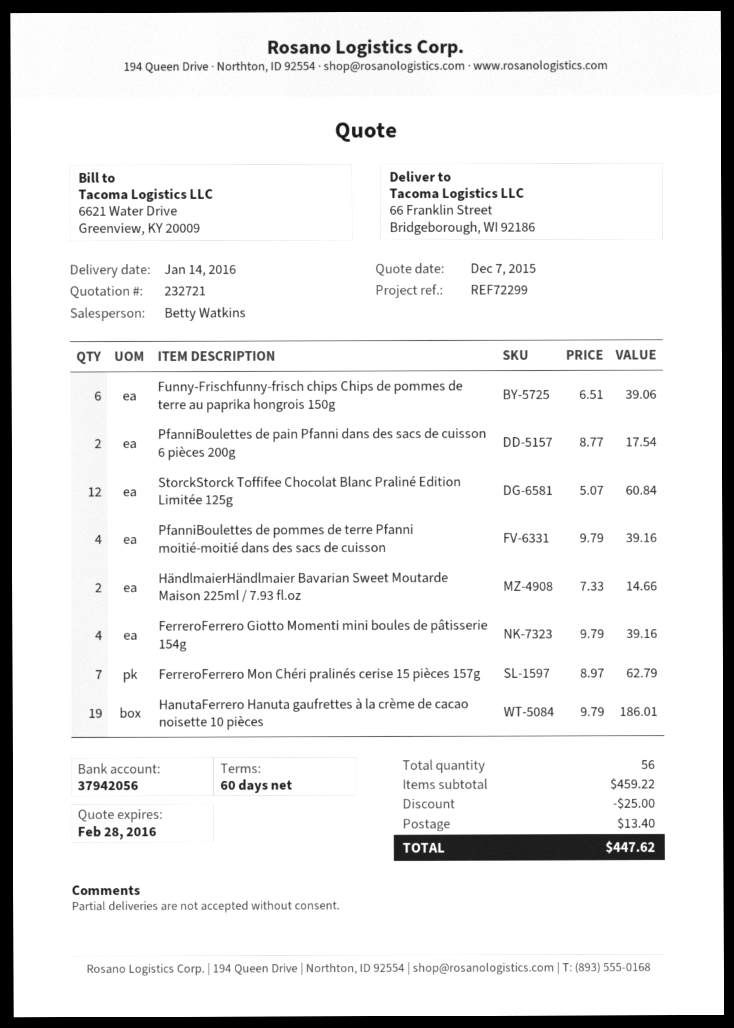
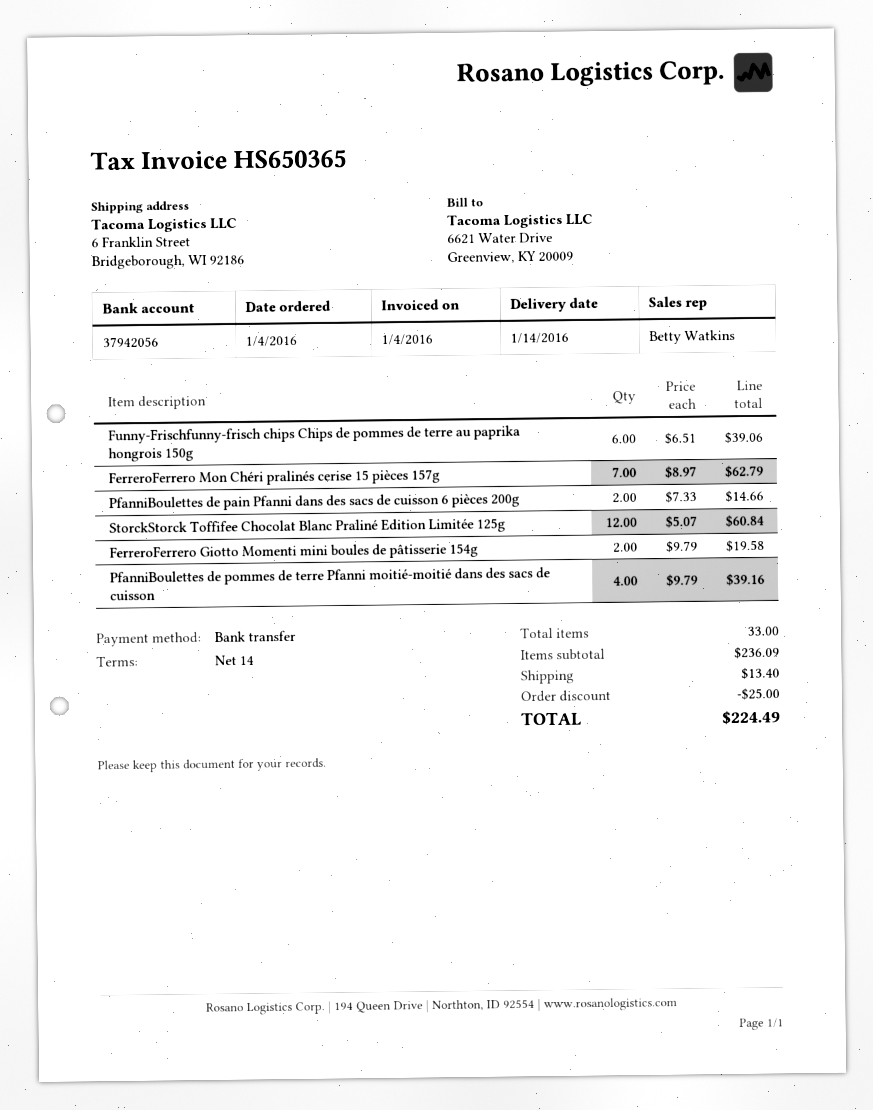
payment terms: 60 days -> 14 days
ship to: 66 Franklin Street, Bridgeborough, WI 92186 -> 6 Franklin Street, Bridgeborough, WI 92186
PfanniBoulettes de pain Pfanni dans des sacs de cuisson 6 pièces 200g: 2 x 8.77 = 17.54 -> 2 x 7.33 = 14.66
HändlmaierHändlmaier Bavarian Sweet Moutarde Maison 225ml / 7.93 fl.oz: 2 x 7.33 = 14.66 -> none
FerreroFerrero Giotto Momenti mini boules de pâtisserie 154g: 4 x 9.79 = 39.16 -> 2 x 9.79 = 19.58
HanutaFerrero Hanuta gaufrettes à la crème de cacao noisette 10 pièces: 19 x 9.79 = 186.01 -> none
total quantity: 56 -> 33
subtotal: 459.22 -> 236.09
total: 447.62 -> 224.49

